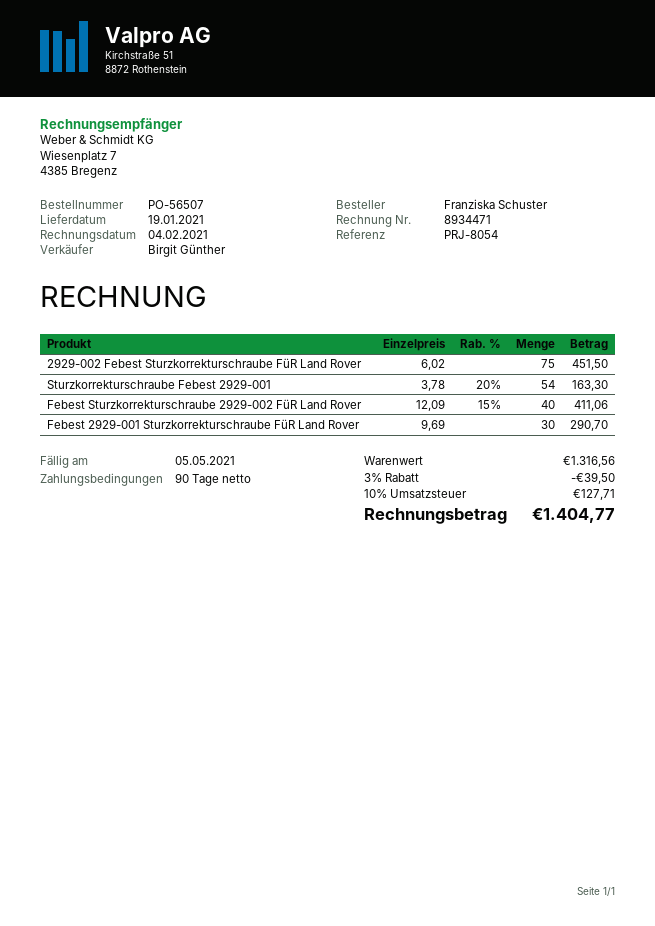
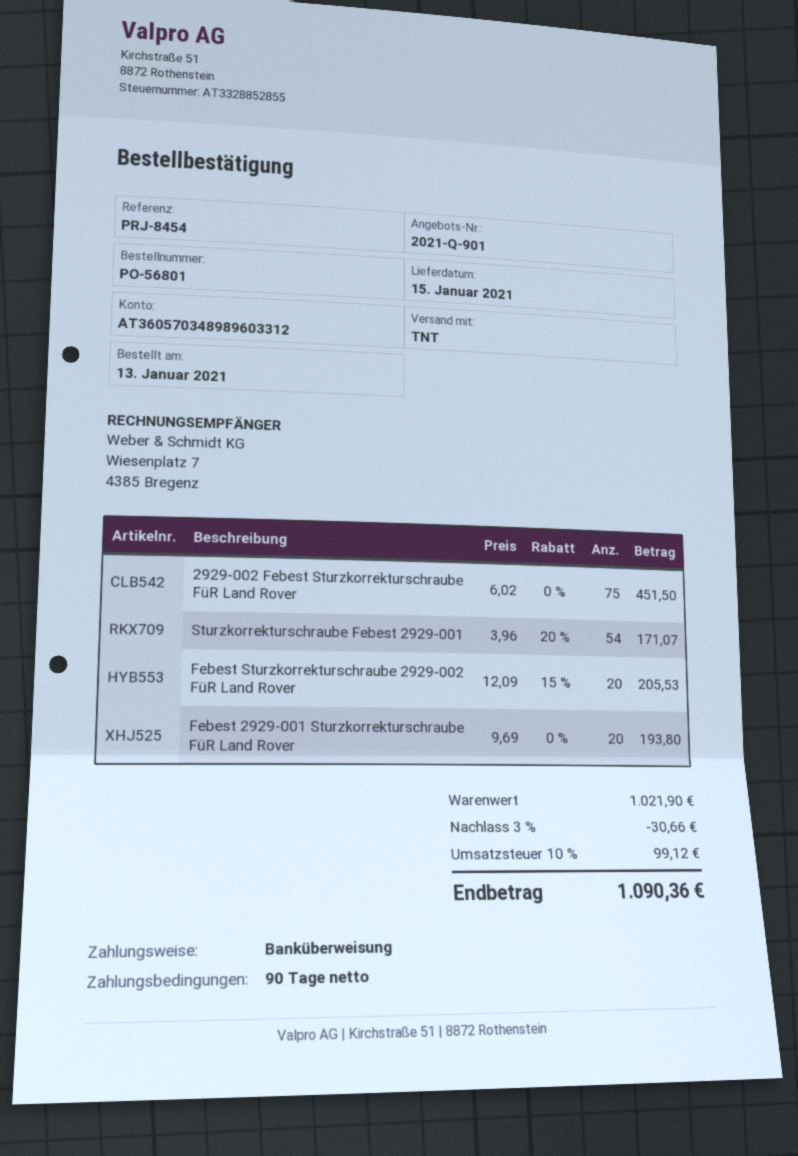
order number: PO-56507 -> PO-56801
delivery date: 2021-01-19 -> 2021-01-15
reference: PRJ-8054 -> PRJ-8454
Sturzkorrekturschraube Febest 2929-001: 54 x 3.78 - 20% = 163.30 -> 54 x 3.96 - 20% = 171.07
Febest Sturzkorrekturschraube 2929-002 FüR Land Rover: 40 x 12.09 - 15% = 411.06 -> 20 x 12.09 - 15% = 205.53
Febest 2929-001 Sturzkorrekturschraube FüR Land Rover: 30 x 9.69 = 290.70 -> 20 x 9.69 = 193.80
subtotal: 1316.56 -> 1021.90
discount: 3% = 39.50 -> 3% = 30.66
tax: 10% = 127.71 -> 10% = 99.12
total: 1404.77 -> 1090.36

